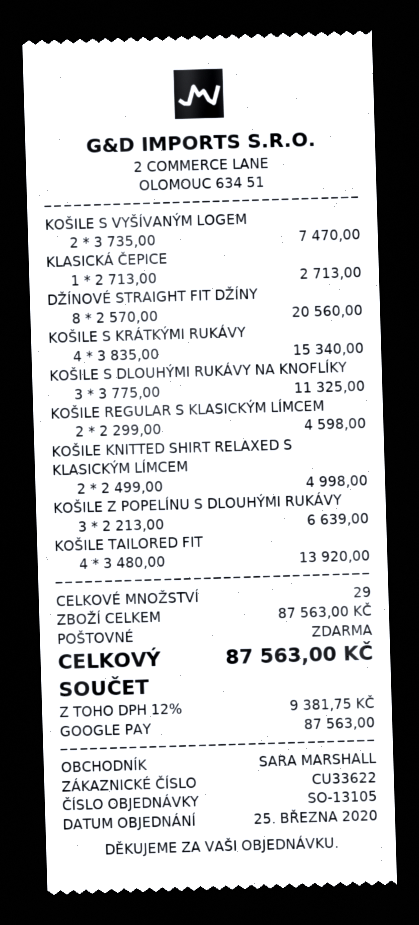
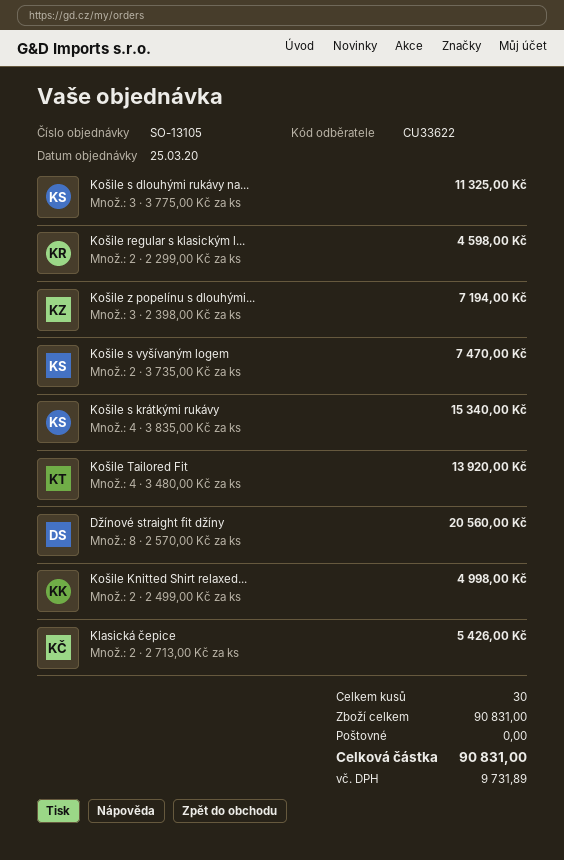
KLASICKÁ ČEPICE: 1 x 2713.00 = 2713.00 -> 2 x 2713.00 = 5426.00
KOŠILE Z POPELÍNU S DLOUHÝMI RUKÁVY: 3 x 2213.00 = 6639.00 -> 3 x 2398.00 = 7194.00
total quantity: 29 -> 30
subtotal: 87563.00 -> 90831.00
tax: 9381.75 -> 9731.89
total: 87563.00 -> 90831.00

